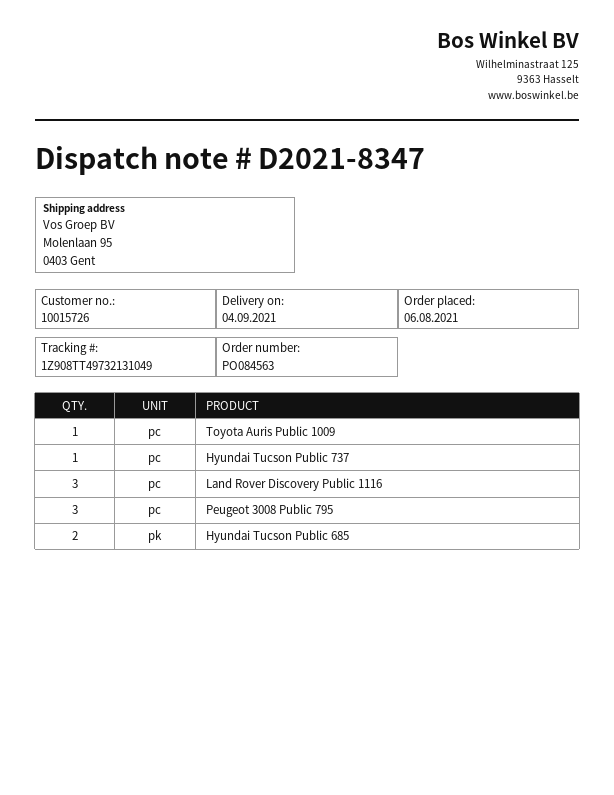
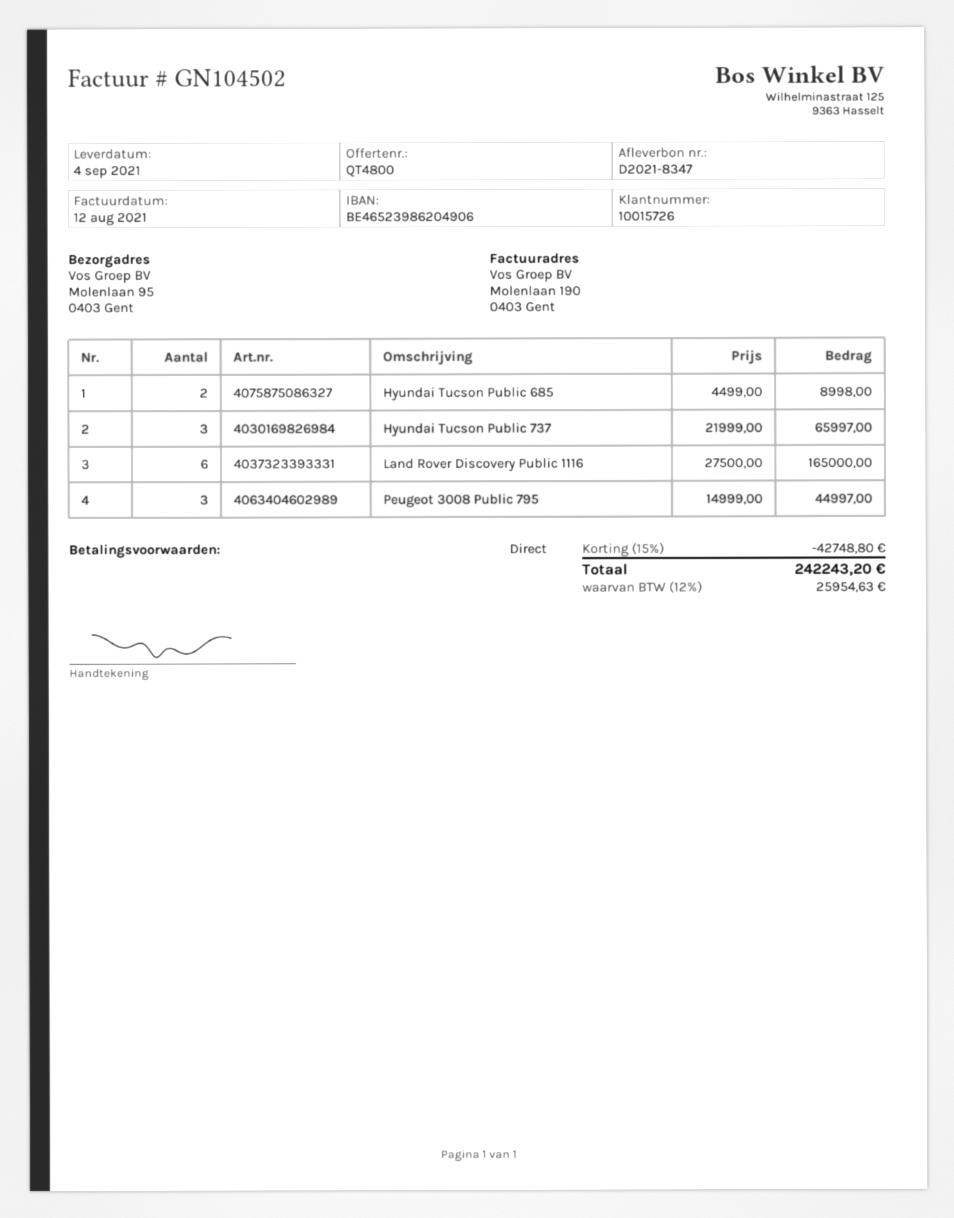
Toyota Auris Public 1009: 1 -> none
Hyundai Tucson Public 737: 1 -> 3
Land Rover Discovery Public 1116: 3 -> 6

